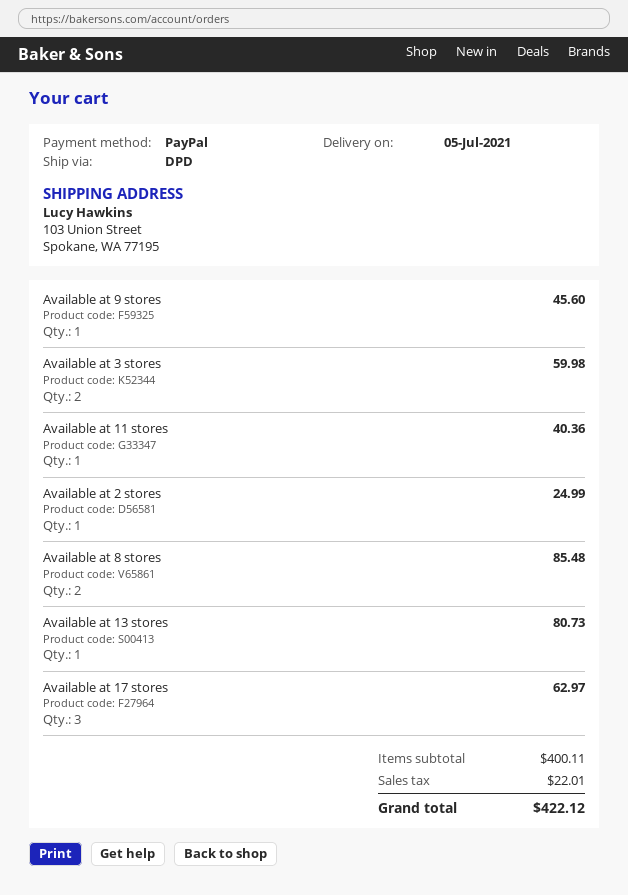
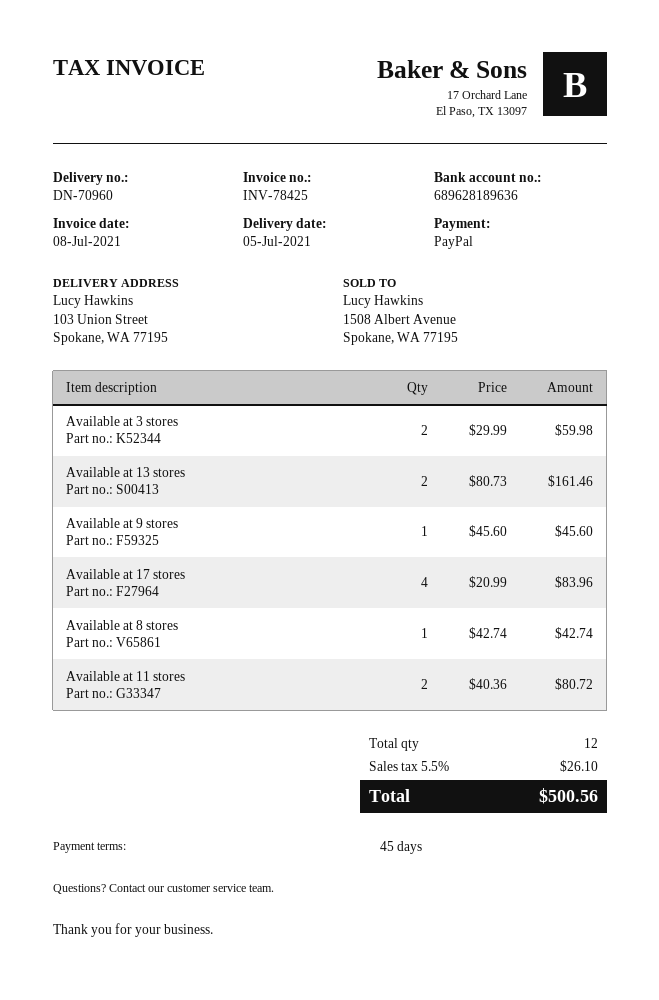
Available at 11 stores: 1 for 40.36 -> 2 for 80.72
Available at 2 stores: 1 for 24.99 -> none
Available at 8 stores: 2 for 85.48 -> 1 for 42.74
Available at 13 stores: 1 for 80.73 -> 2 for 161.46
Available at 17 stores: 3 for 62.97 -> 4 for 83.96
tax: 22.01 -> 26.10
total: 422.12 -> 500.56

